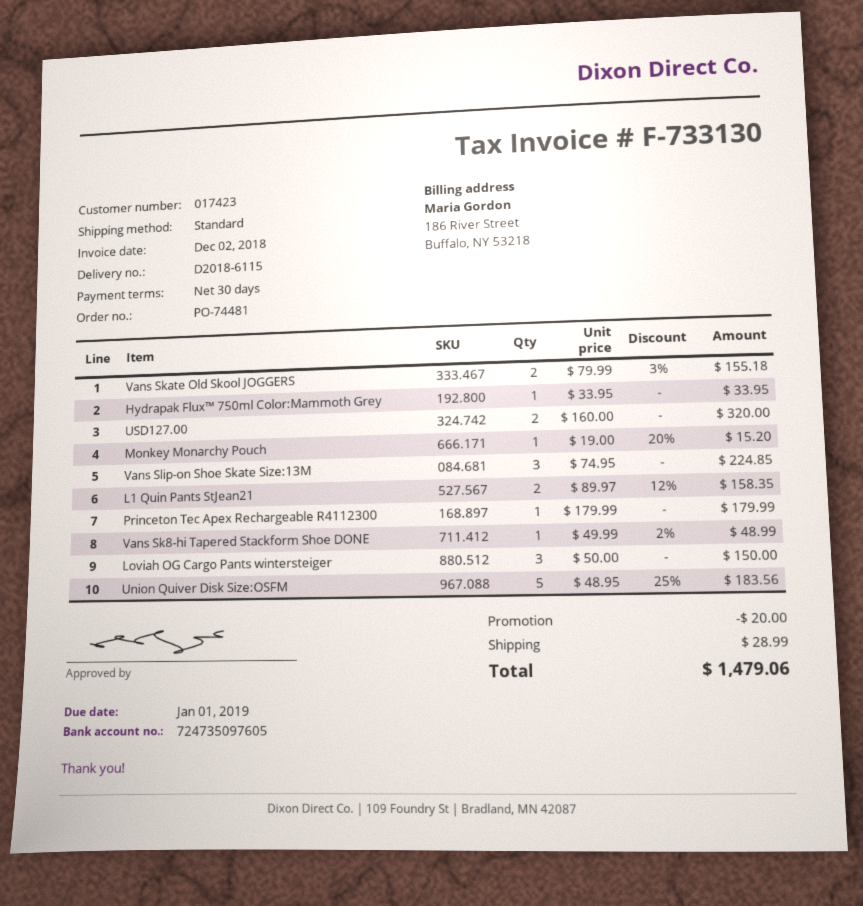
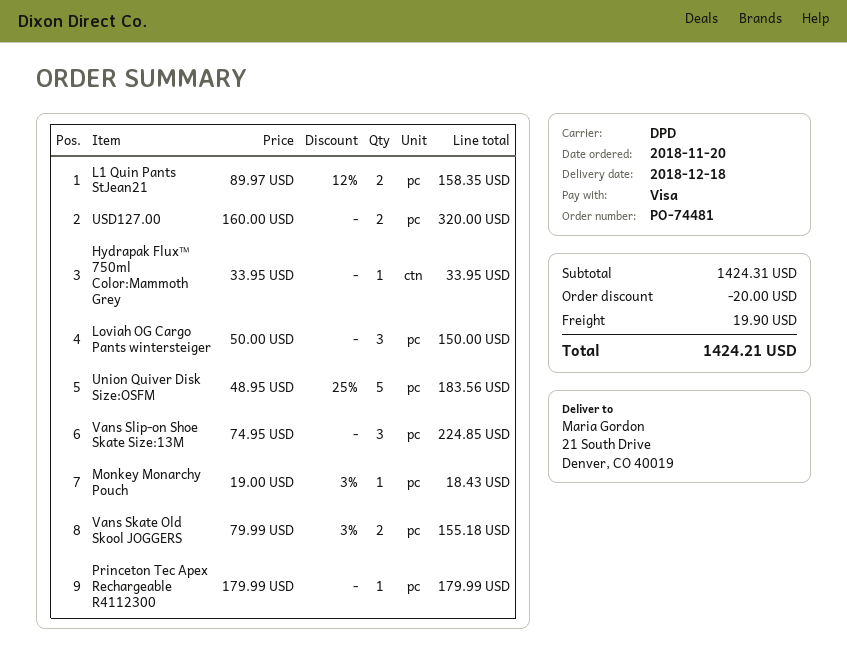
shipping method: standard -> DPD
Monkey Monarchy Pouch: 1 x 19.00 - 20% = 15.20 -> 1 x 19.00 - 3% = 18.43
Vans Sk8-hi Tapered Stackform Shoe DONE: 1 x 49.99 - 2% = 48.99 -> none
shipping: 28.99 -> 19.90
total: 1479.06 -> 1424.21

